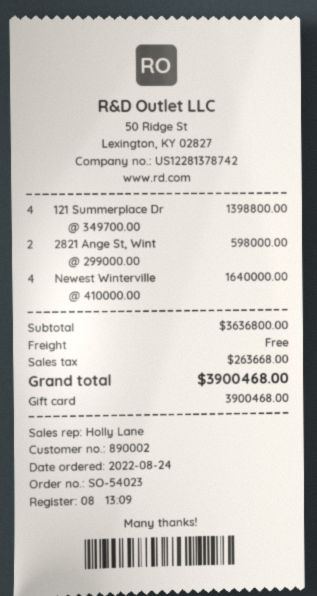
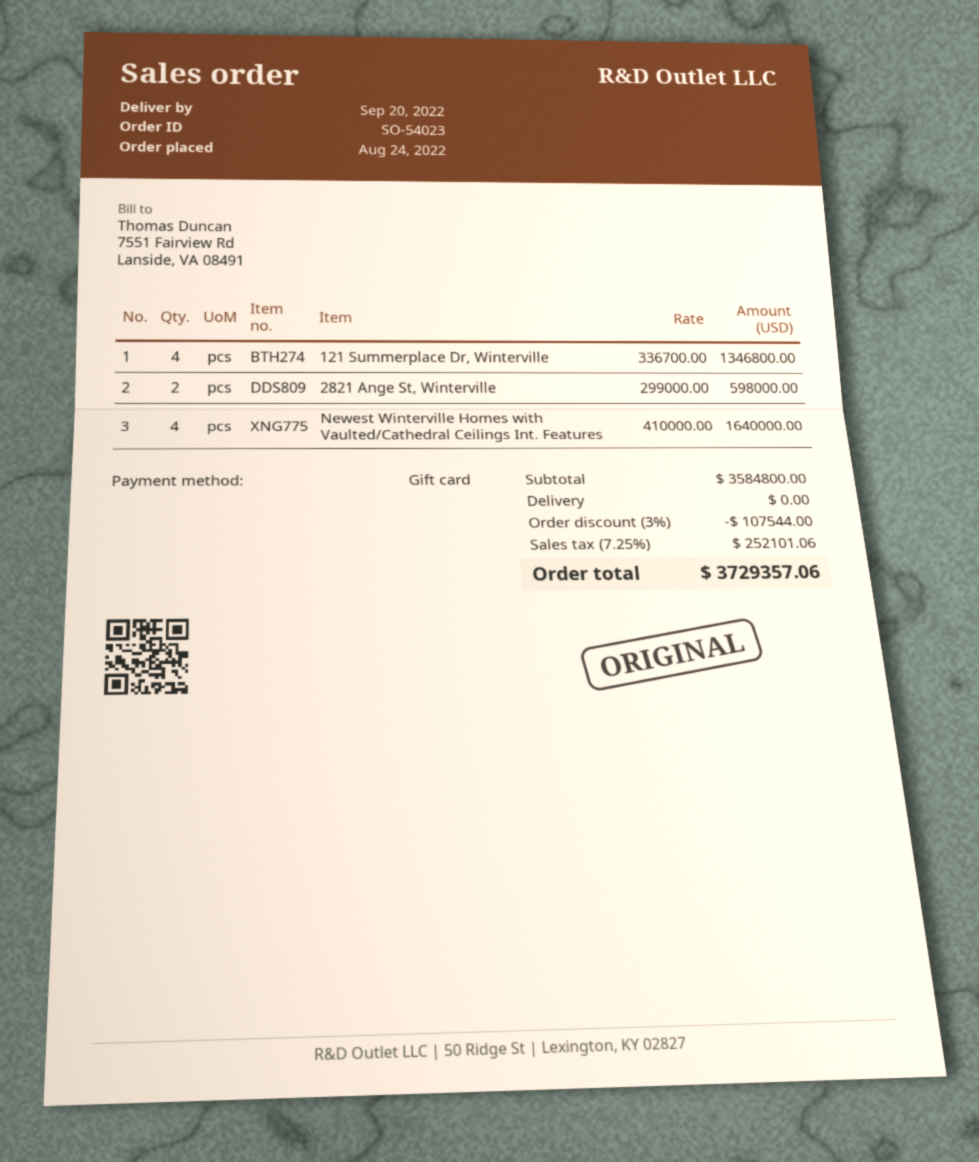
121 Summerplace Dr: 4 x 349700.00 = 1398800.00 -> 4 x 336700.00 = 1346800.00
subtotal: 3636800.00 -> 3584800.00
discount: none -> 3% = 107544.00
tax: 263668.00 -> 252101.06
total: 3900468.00 -> 3729357.06

